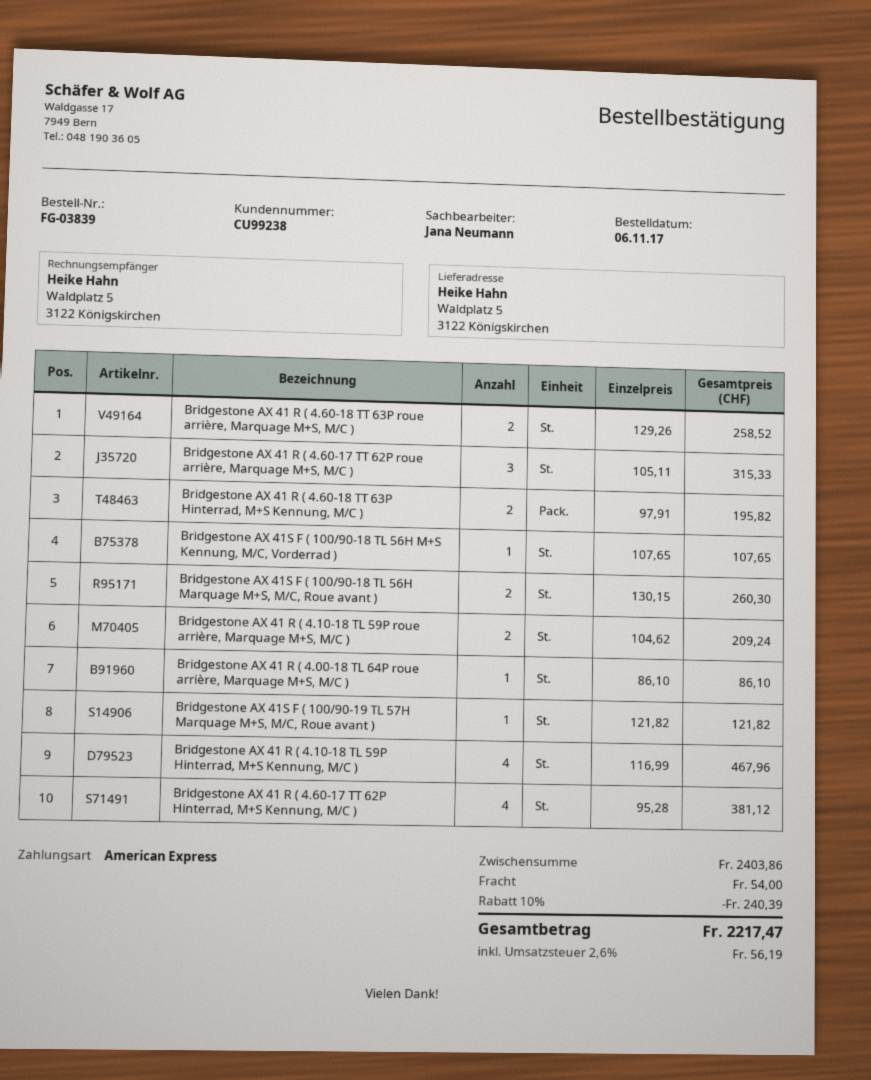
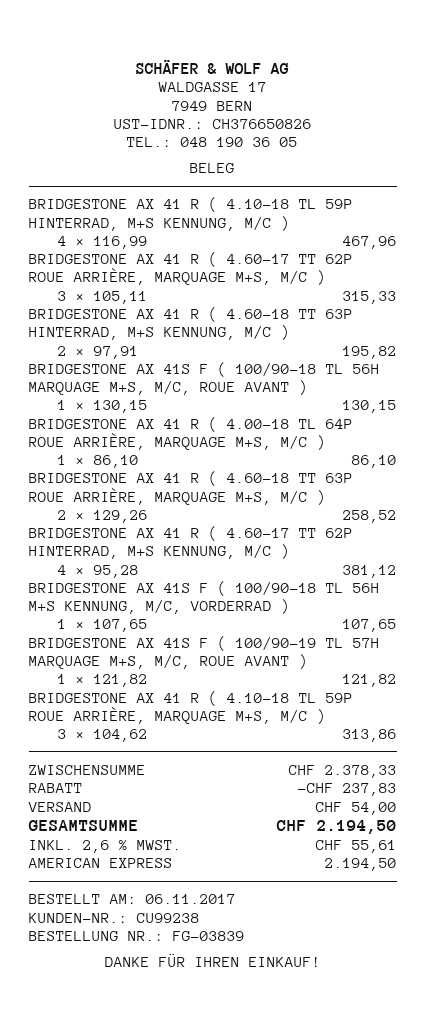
Bridgestone AX 41S F ( 100/90-18 TL 56H Marquage M+S, M/C, Roue avant ): 2 x 130.15 = 260.30 -> 1 x 130.15 = 130.15
Bridgestone AX 41 R ( 4.10-18 TL 59P roue arrière, Marquage M+S, M/C ): 2 x 104.62 = 209.24 -> 3 x 104.62 = 313.86
subtotal: 2403.86 -> 2378.33
discount: 240.39 -> 237.83
tax: 2.6% = 56.19 -> 2.6% = 55.61
total: 2217.47 -> 2194.50

